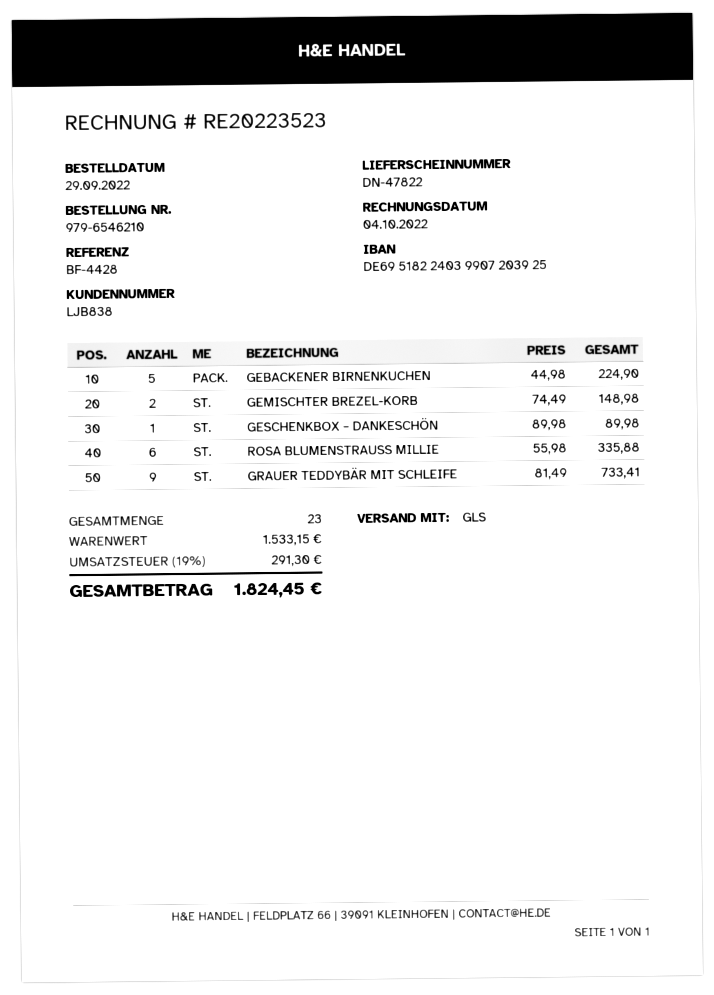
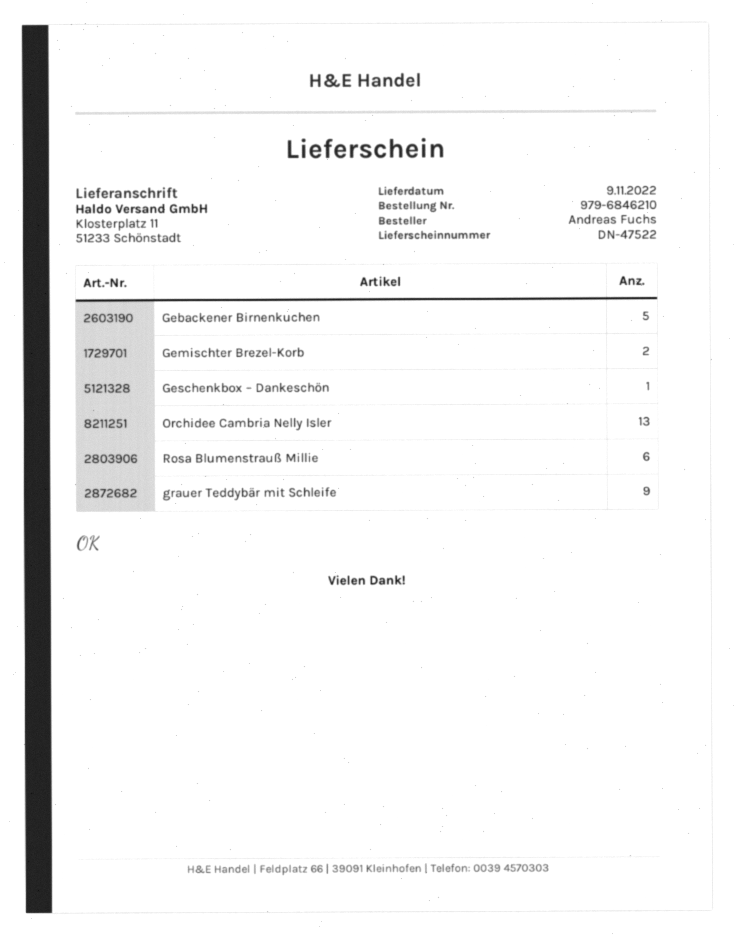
order number: 979-6546210 -> 979-6846210
delivery note number: DN-47822 -> DN-47522
Orchidee Cambria Nelly Isler: none -> 13

